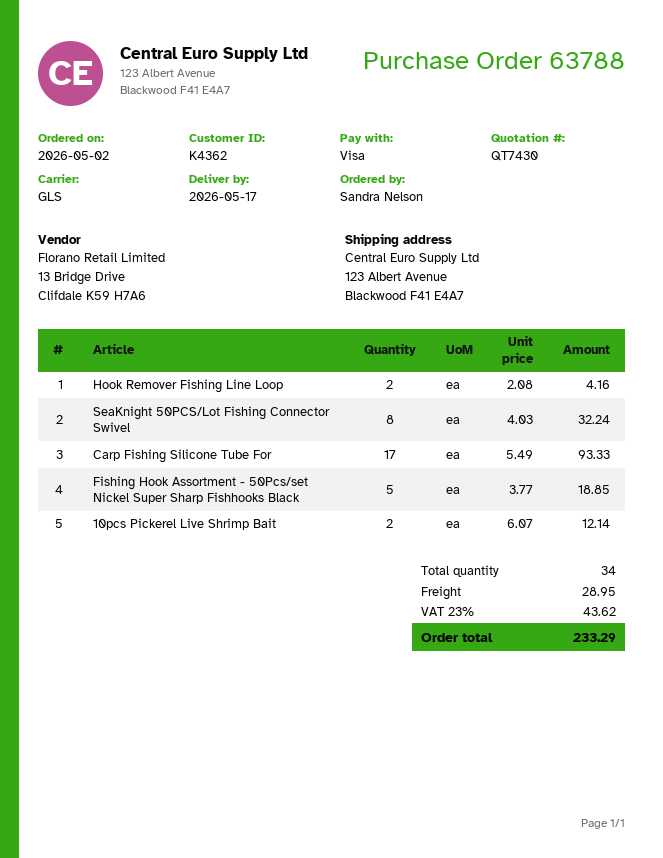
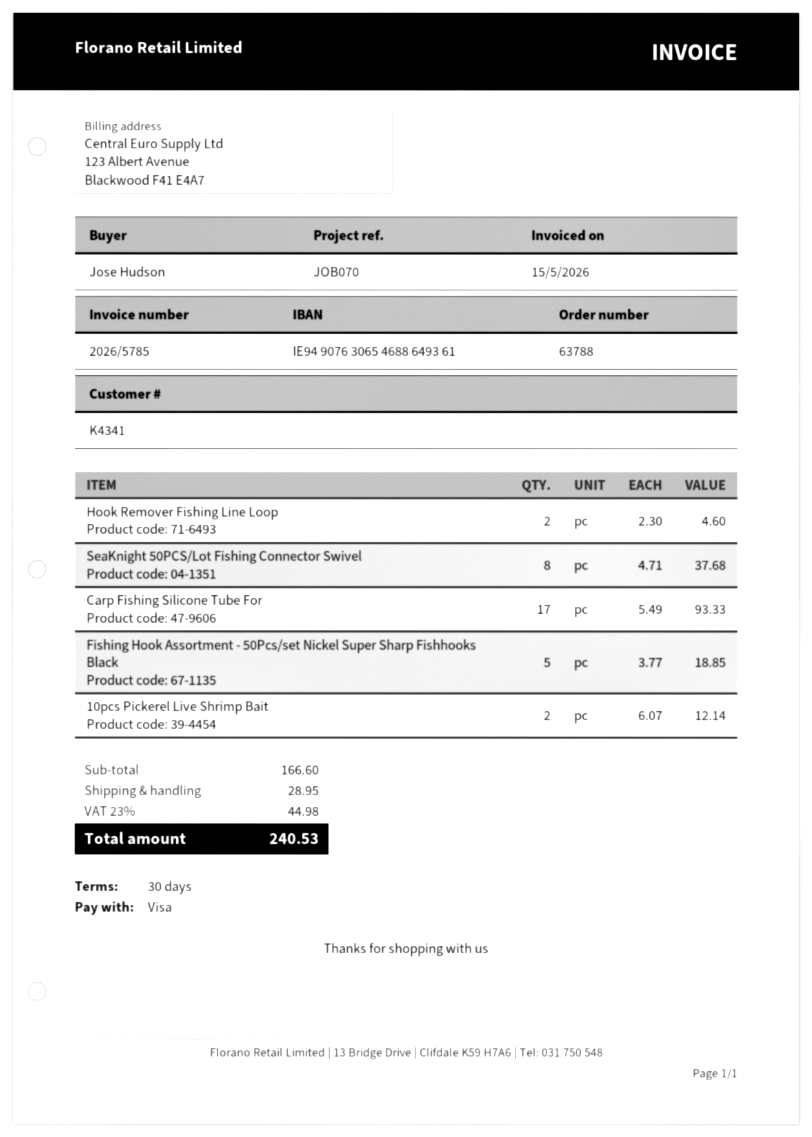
customer number: K4362 -> K4341
ordered by: Sandra Nelson -> Jose Hudson
Hook Remover Fishing Line Loop: 2 x 2.08 = 4.16 -> 2 x 2.30 = 4.60
SeaKnight 50PCS/Lot Fishing Connector Swivel: 8 x 4.03 = 32.24 -> 8 x 4.71 = 37.68
tax: 23% = 43.62 -> 23% = 44.98
total: 233.29 -> 240.53

